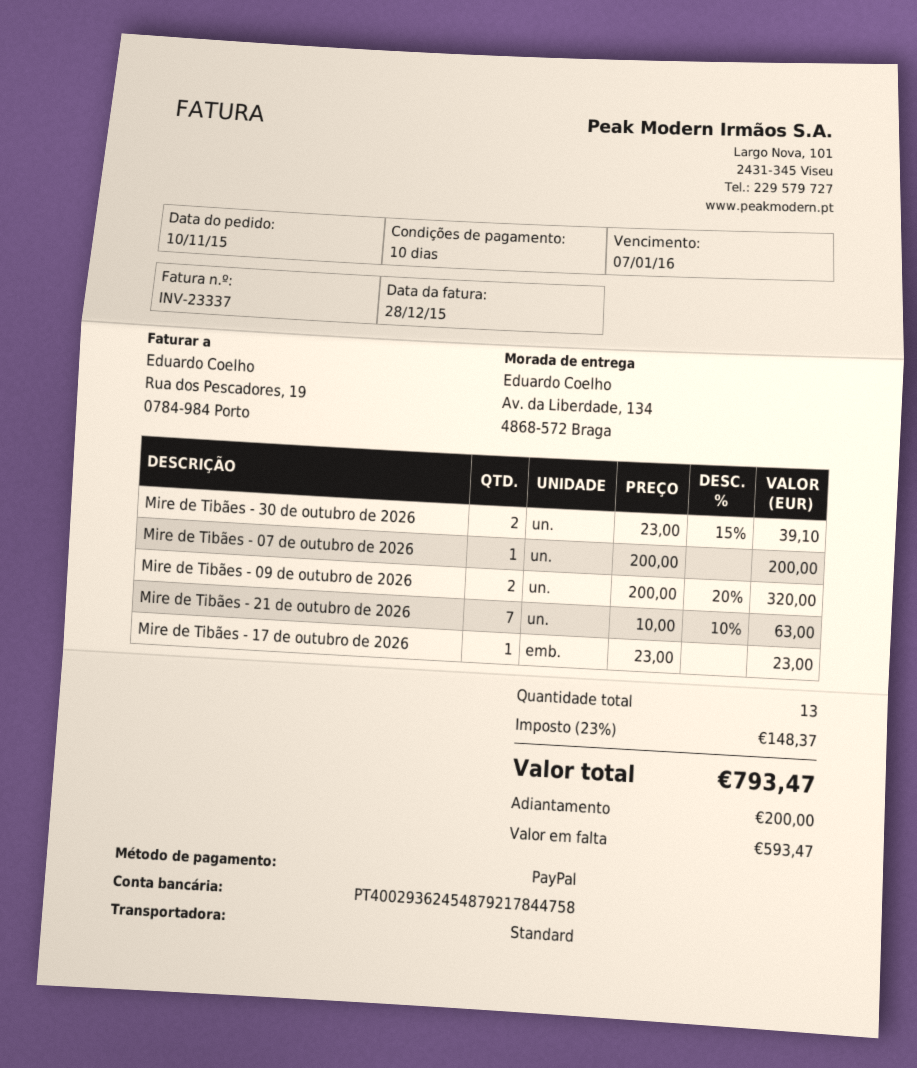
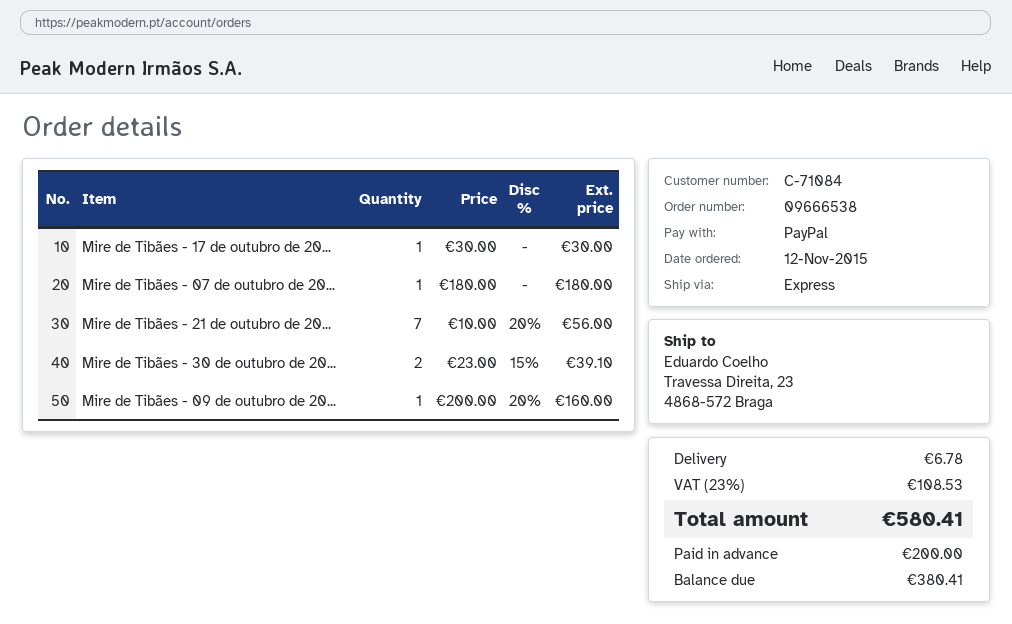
order date: 2015-11-10 -> 2015-11-12
shipping method: standard -> express
ship to: Av. da Liberdade, 134, 4868-572 Braga -> Travessa Direita, 23, 4868-572 Braga
Mire de Tibães - 07 de outubro de 2026: 1 x 200.00 = 200.00 -> 1 x 180.00 = 180.00
Mire de Tibães - 09 de outubro de 2026: 2 x 200.00 - 20% = 320.00 -> 1 x 200.00 - 20% = 160.00
Mire de Tibães - 21 de outubro de 2026: 7 x 10.00 - 10% = 63.00 -> 7 x 10.00 - 20% = 56.00
Mire de Tibães - 17 de outubro de 2026: 1 x 23.00 = 23.00 -> 1 x 30.00 = 30.00
shipping: none -> 6.78
tax: 23% = 148.37 -> 23% = 108.53
total: 793.47 -> 580.41
balance: 593.47 -> 380.41

